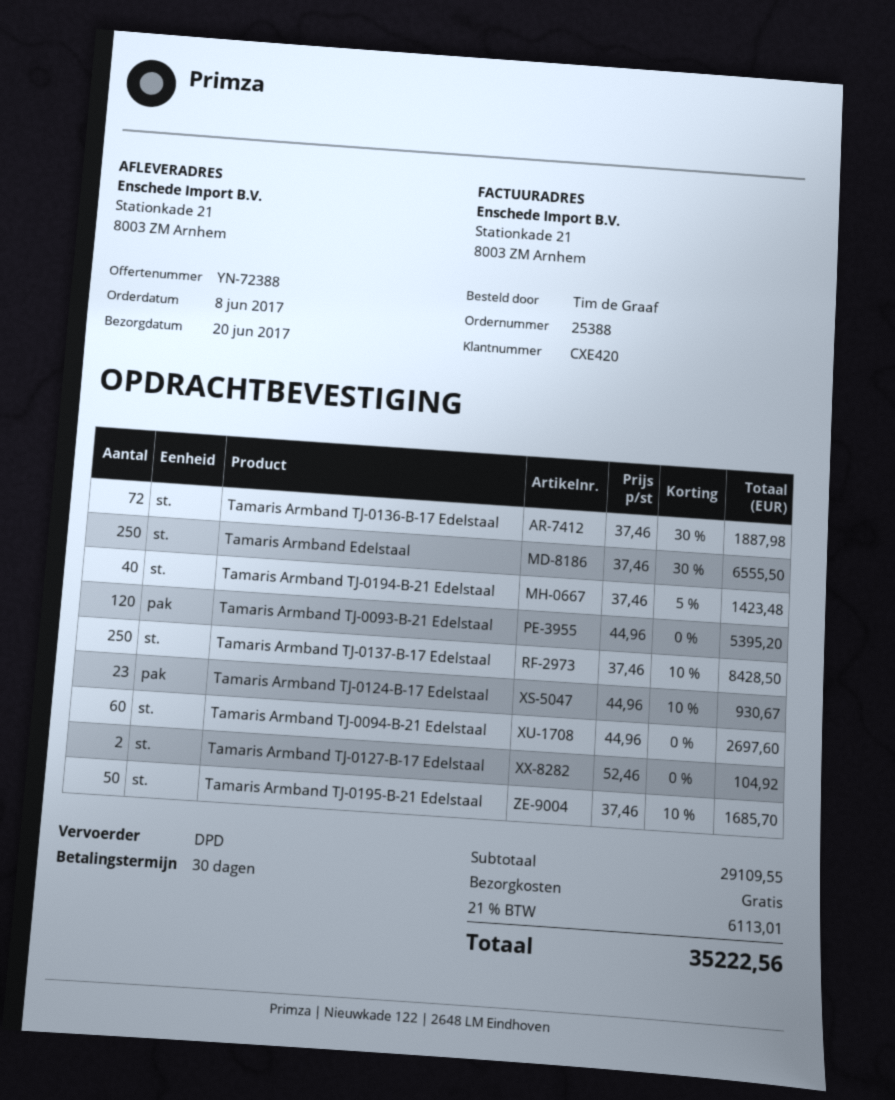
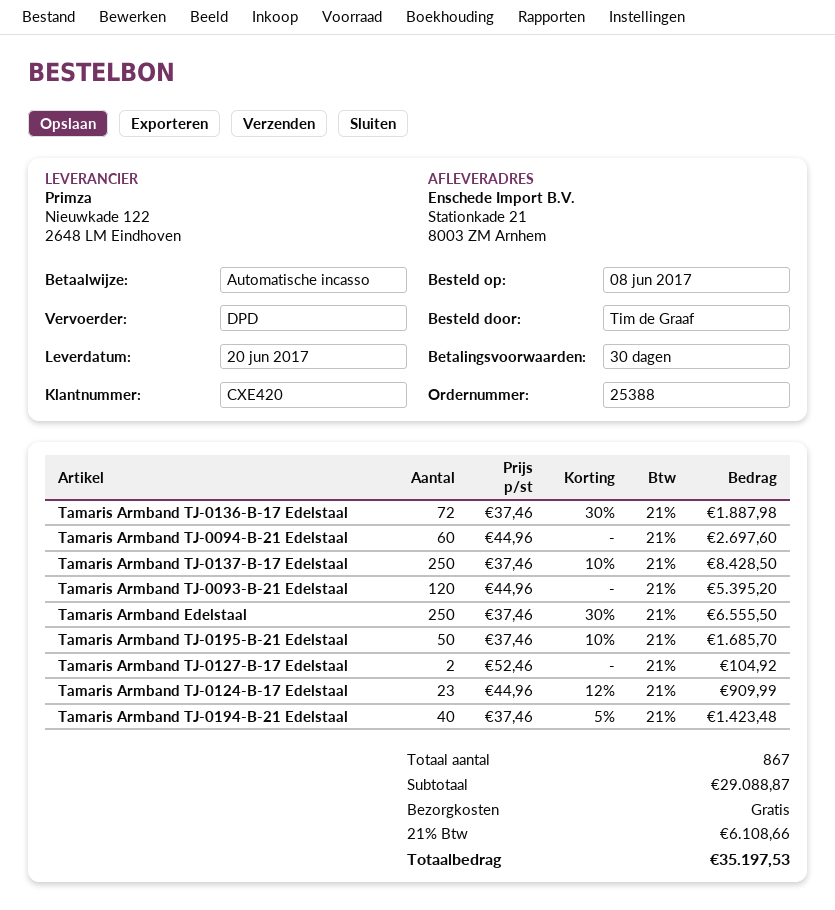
Tamaris Armband TJ-0124-B-17 Edelstaal: 23 x 44.96 - 10% = 930.67 -> 23 x 44.96 - 12% = 909.99
subtotal: 29109.55 -> 29088.87
tax: 21% = 6113.01 -> 21% = 6108.66
total: 35222.56 -> 35197.53

